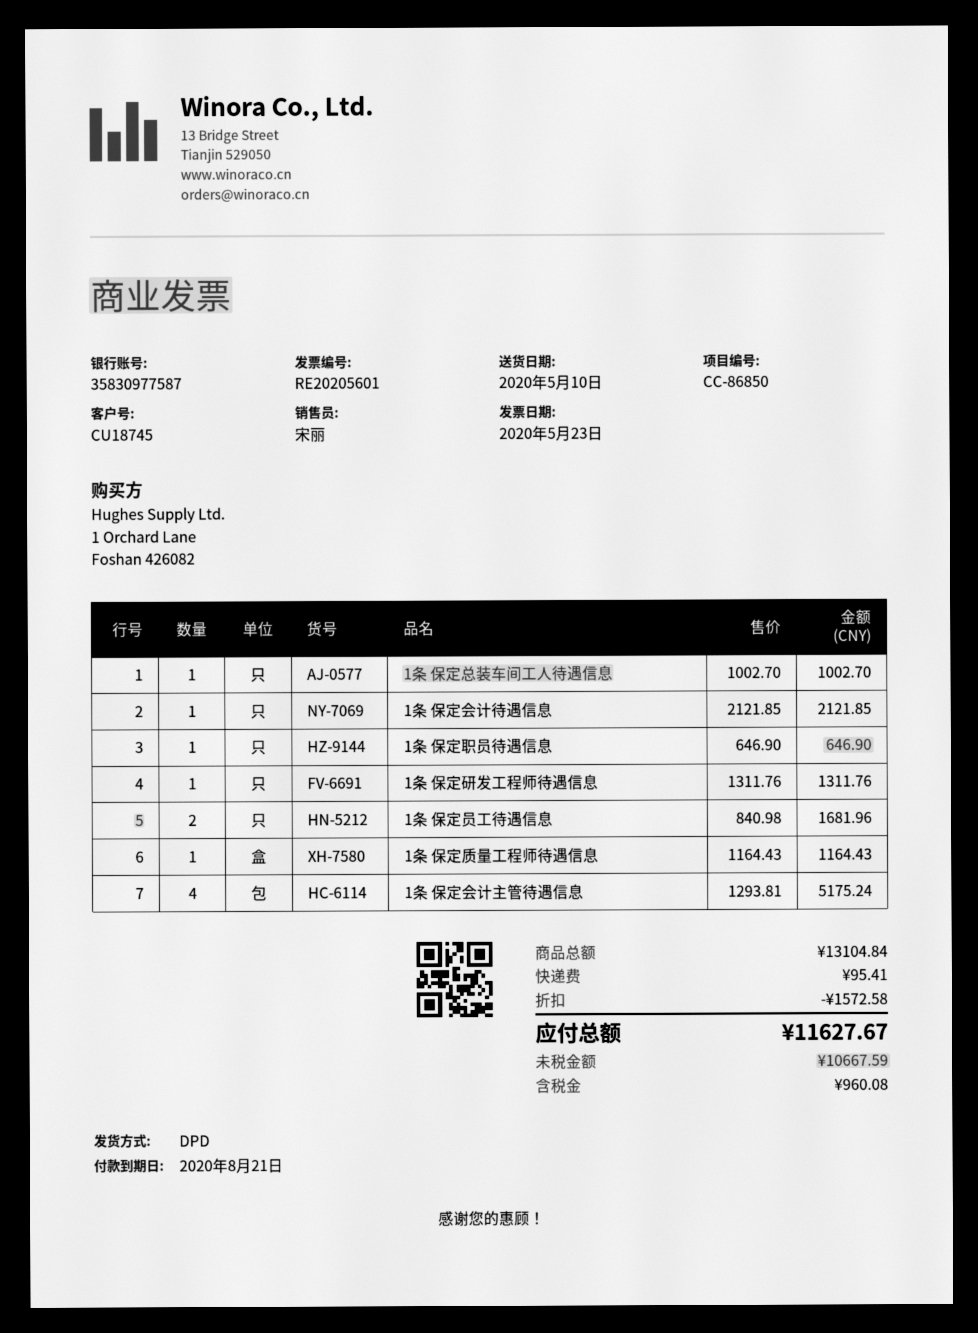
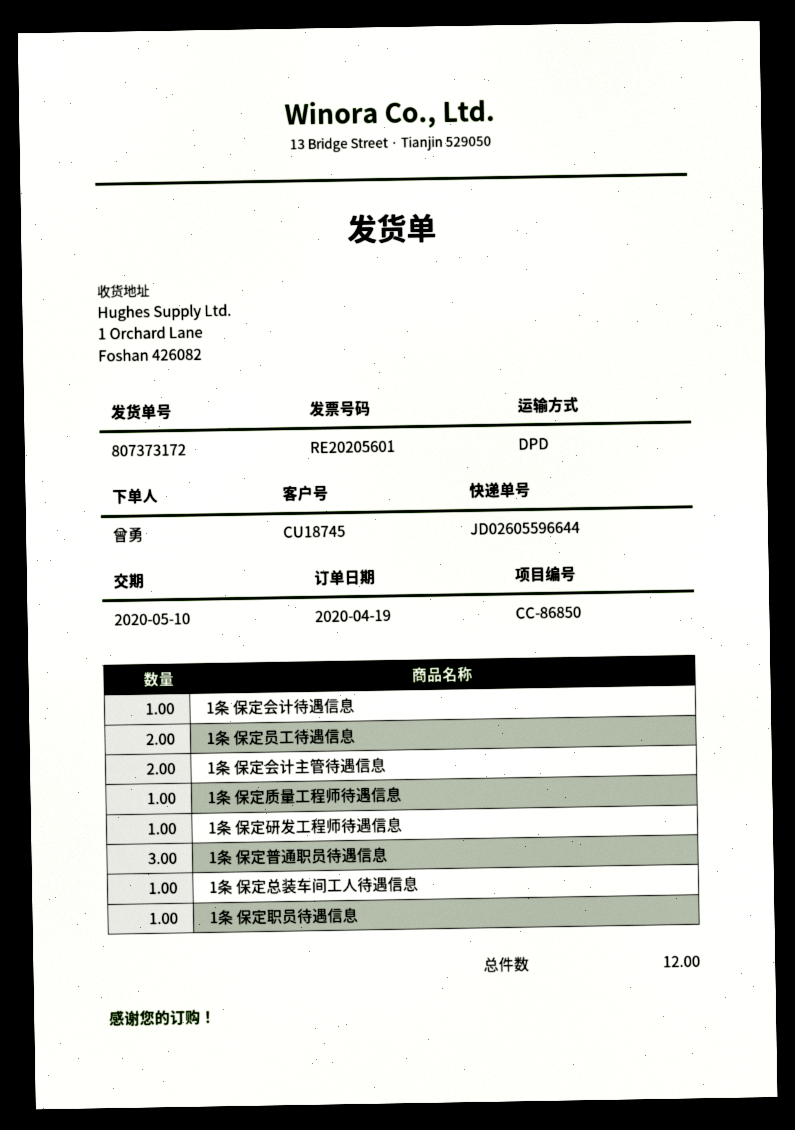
1条 保定会计主管待遇信息: 4 -> 2
1条 保定普通职员待遇信息: none -> 3

